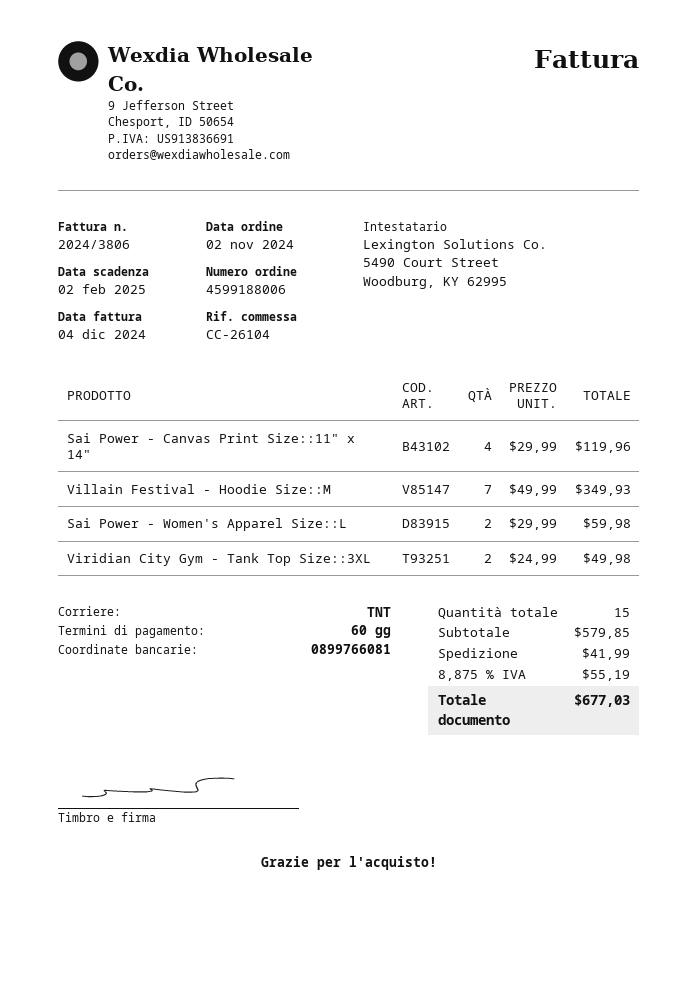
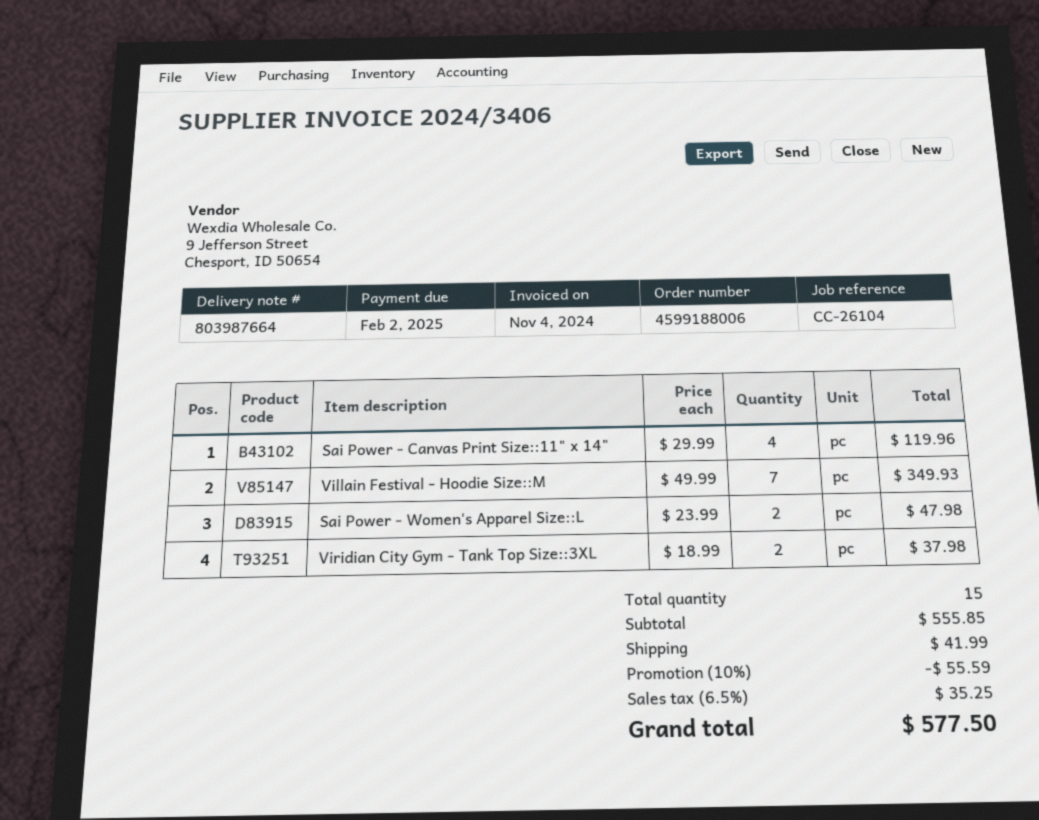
invoice number: 2024/3806 -> 2024/3406
invoice date: 2024-12-04 -> 2024-11-04
Sai Power - Women's Apparel Size::L: 2 x 29.99 = 59.98 -> 2 x 23.99 = 47.98
Viridian City Gym - Tank Top Size::3XL: 2 x 24.99 = 49.98 -> 2 x 18.99 = 37.98
subtotal: 579.85 -> 555.85
discount: none -> 10% = 55.59
tax: 8.875% = 55.19 -> 6.5% = 35.25
total: 677.03 -> 577.50

